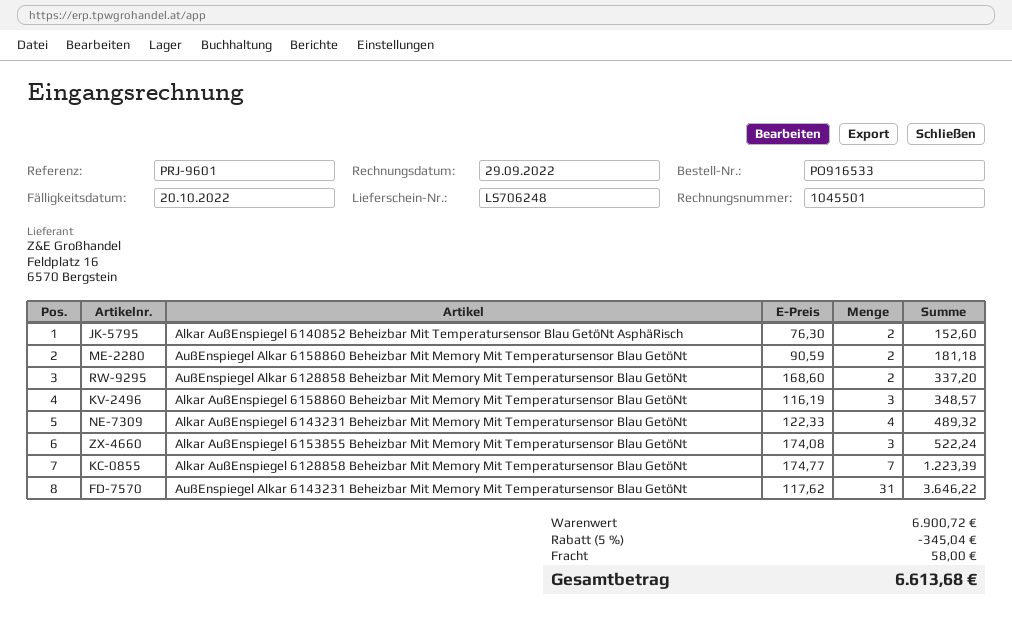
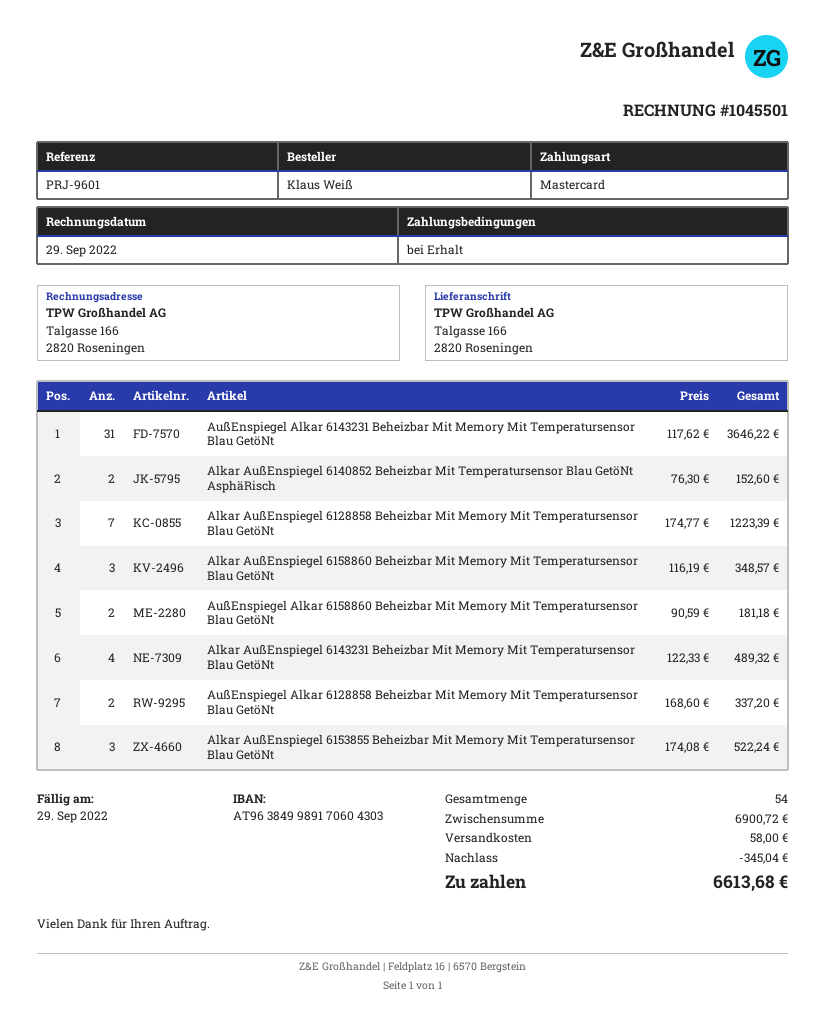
due date: 2022-10-20 -> 2022-09-29

